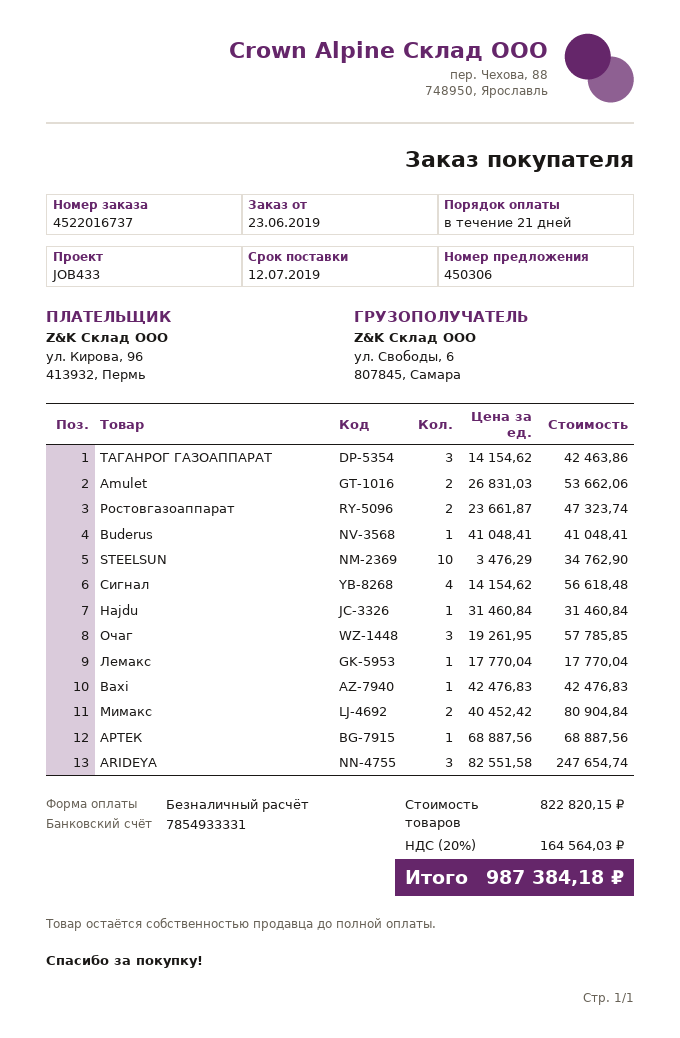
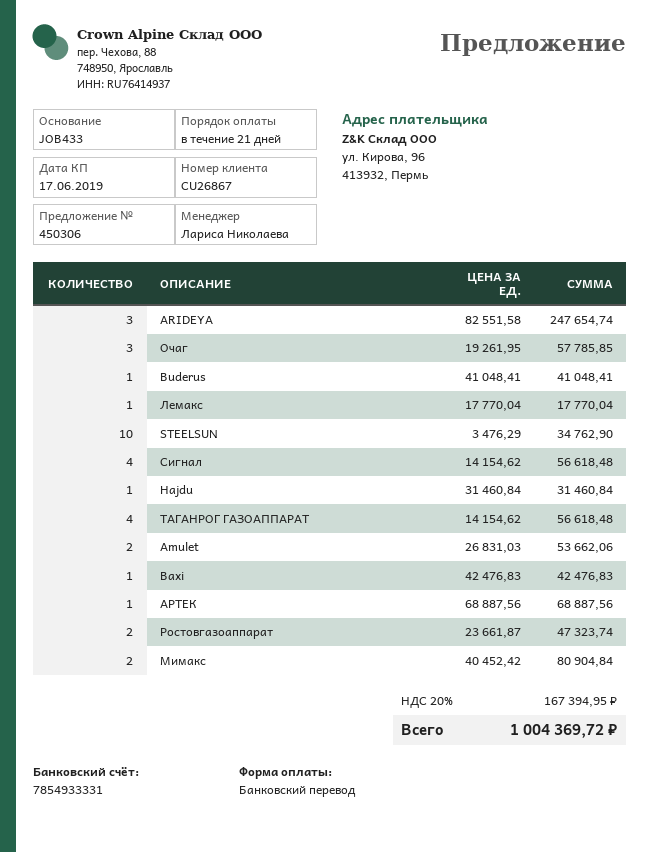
ТАГАНРОГ ГАЗОАППАРАТ: 3 x 14154.62 = 42463.86 -> 4 x 14154.62 = 56618.48
tax: 20% = 164564.03 -> 20% = 167394.95
total: 987384.18 -> 1004369.72

